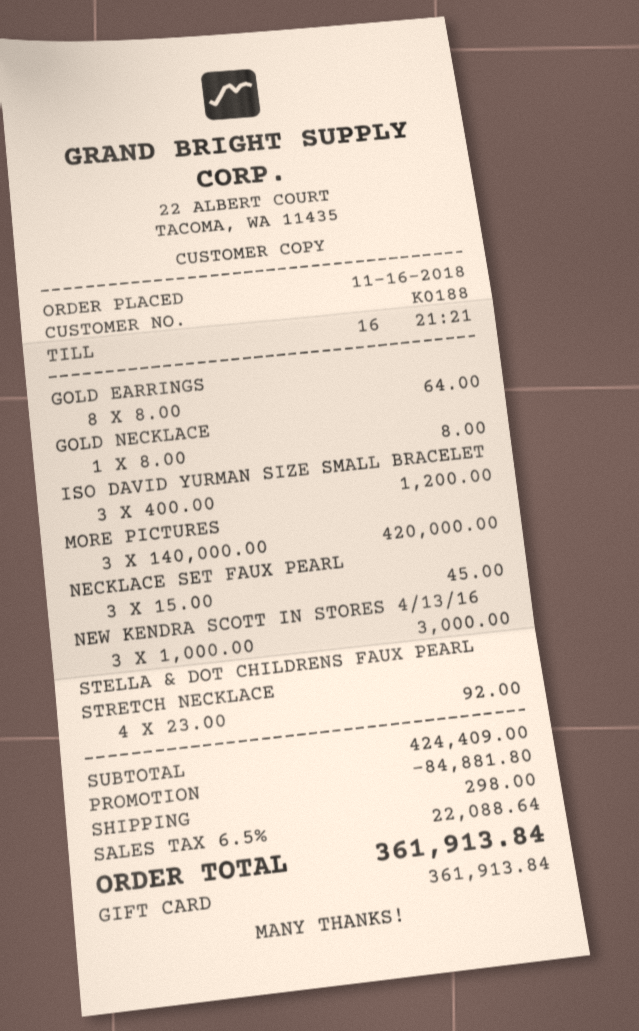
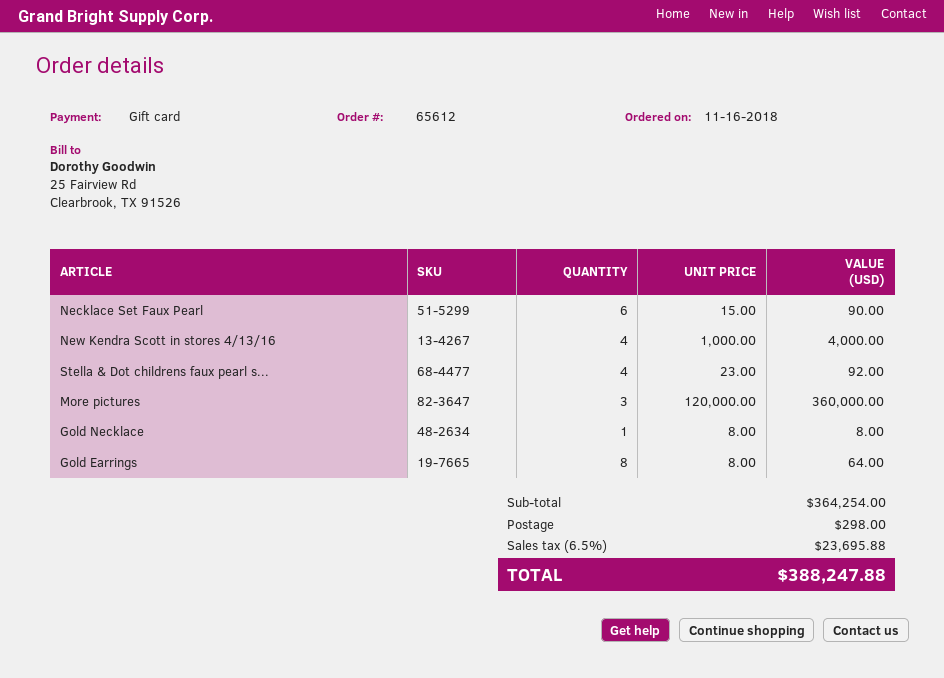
ISO DAVID YURMAN SIZE SMALL BRACELET: 3 x 400.00 = 1200.00 -> none
MORE PICTURES: 3 x 140000.00 = 420000.00 -> 3 x 120000.00 = 360000.00
NECKLACE SET FAUX PEARL: 3 x 15.00 = 45.00 -> 6 x 15.00 = 90.00
NEW KENDRA SCOTT IN STORES 4/13/16: 3 x 1000.00 = 3000.00 -> 4 x 1000.00 = 4000.00
subtotal: 424409.00 -> 364254.00
discount: 84881.80 -> none
tax: 6.5% = 22088.64 -> 6.5% = 23695.88
total: 361913.84 -> 388247.88

